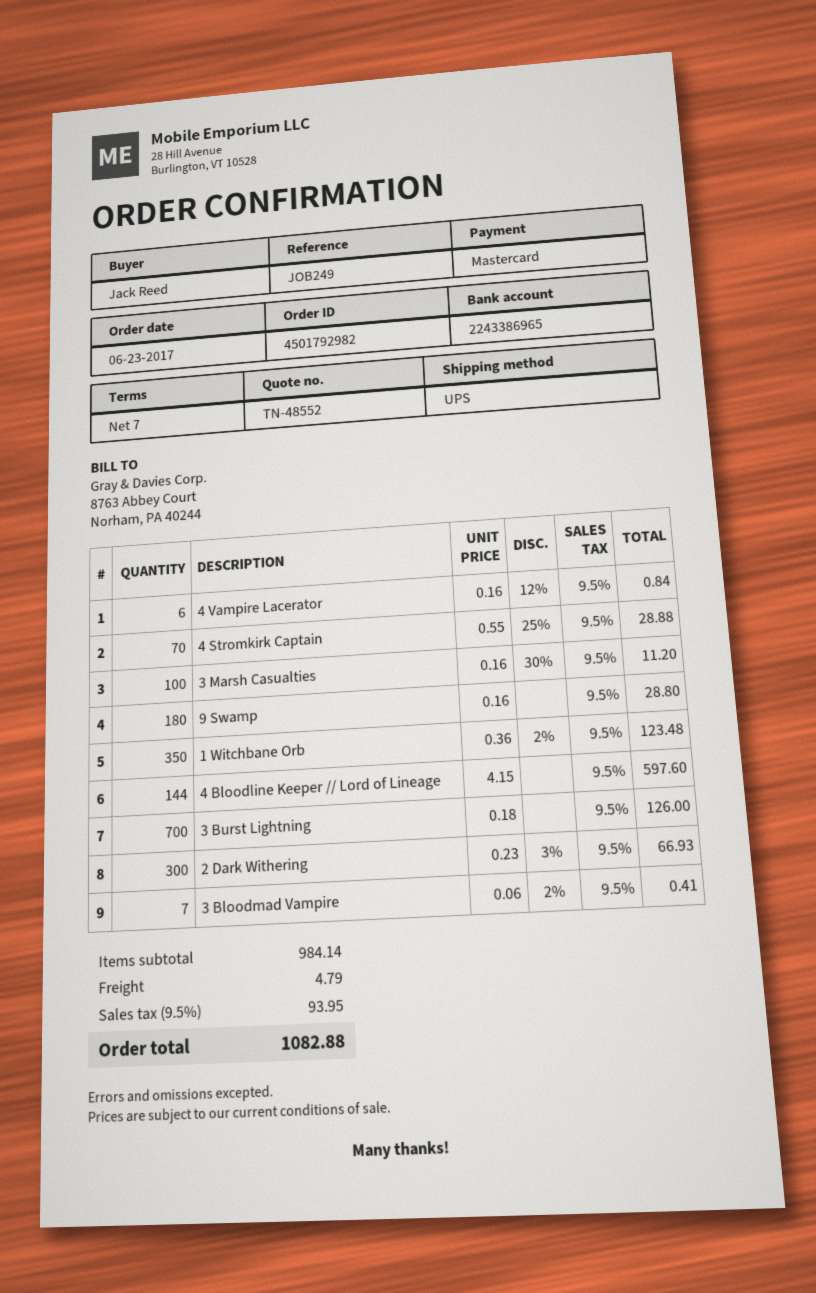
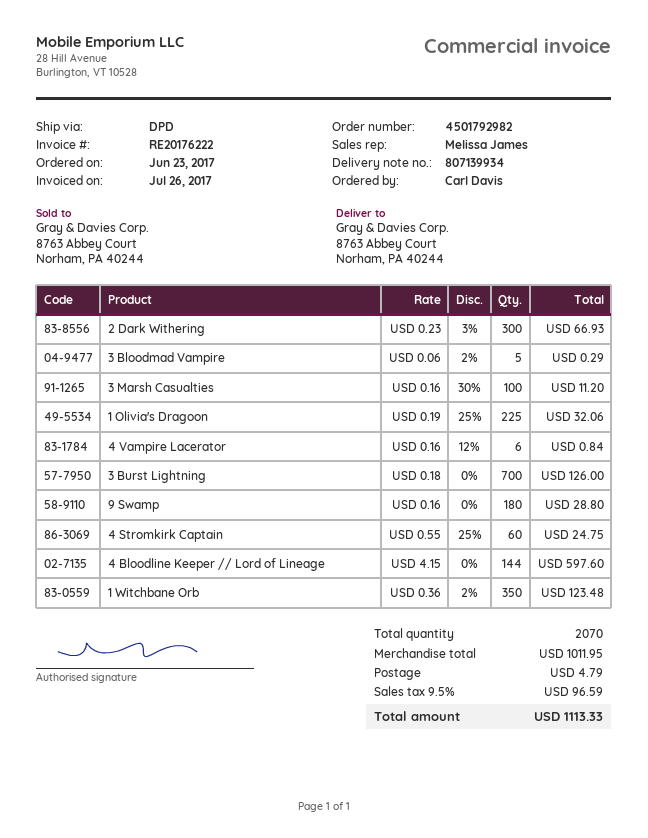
ordered by: Jack Reed -> Carl Davis
shipping method: UPS -> DPD
4 Stromkirk Captain: 70 x 0.55 - 25% = 28.88 -> 60 x 0.55 - 25% = 24.75
3 Bloodmad Vampire: 7 x 0.06 - 2% = 0.41 -> 5 x 0.06 - 2% = 0.29
1 Olivia's Dragoon: none -> 225 x 0.19 - 25% = 32.06
subtotal: 984.14 -> 1011.95
tax: 9.5% = 93.95 -> 9.5% = 96.59
total: 1082.88 -> 1113.33

